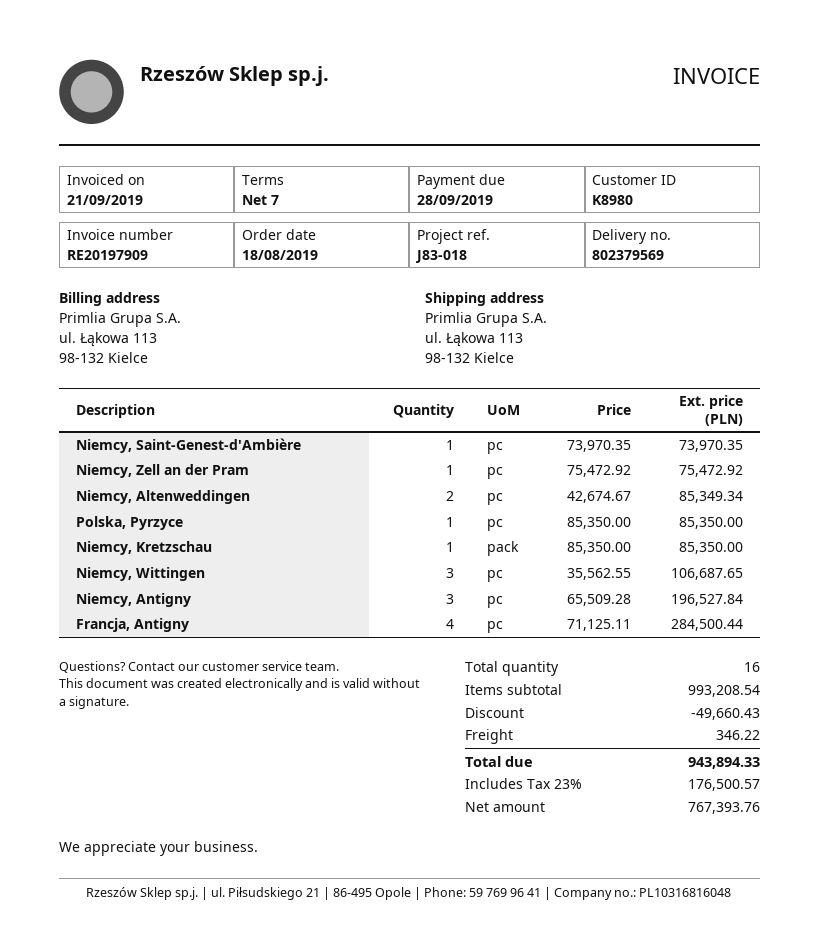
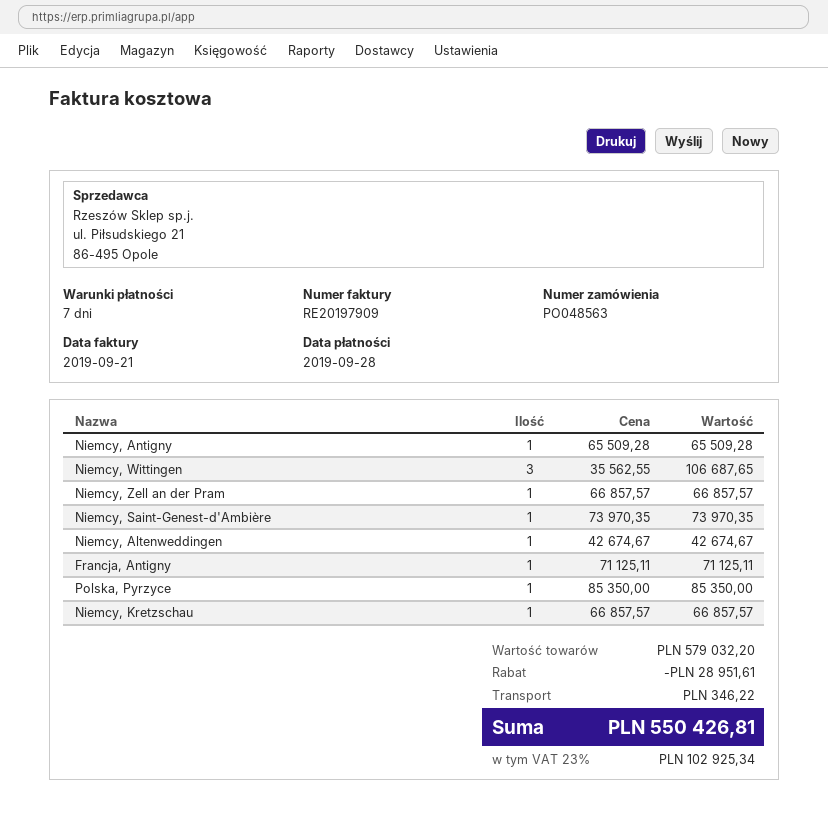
Niemcy, Zell an der Pram: 1 x 75472.92 = 75472.92 -> 1 x 66857.57 = 66857.57
Niemcy, Altenweddingen: 2 x 42674.67 = 85349.34 -> 1 x 42674.67 = 42674.67
Niemcy, Kretzschau: 1 x 85350.00 = 85350.00 -> 1 x 66857.57 = 66857.57
Niemcy, Antigny: 3 x 65509.28 = 196527.84 -> 1 x 65509.28 = 65509.28
Francja, Antigny: 4 x 71125.11 = 284500.44 -> 1 x 71125.11 = 71125.11
subtotal: 993208.54 -> 579032.20
discount: 49660.43 -> 28951.61
tax: 23% = 176500.57 -> 23% = 102925.34
total: 943894.33 -> 550426.81

